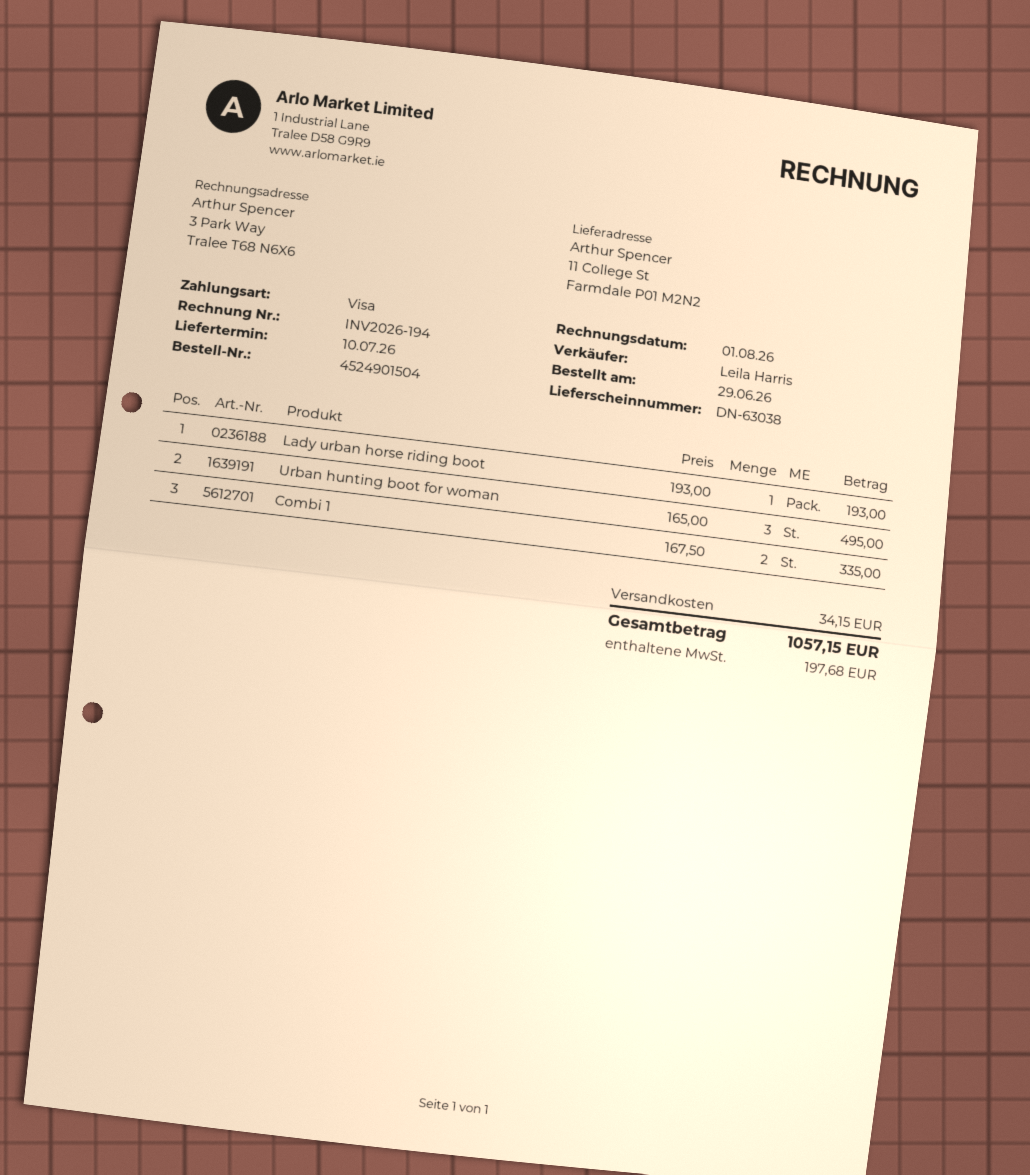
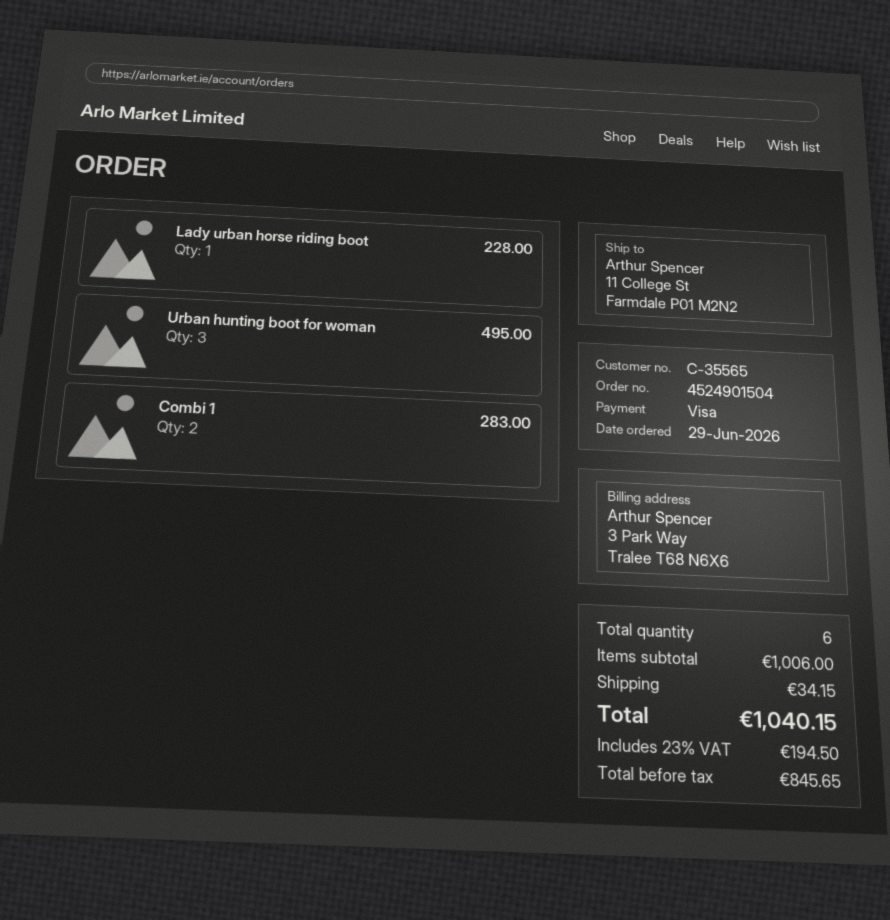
Lady urban horse riding boot: 1 for 193.00 -> 1 for 228.00
Combi 1: 2 for 335.00 -> 2 for 283.00
tax: 197.68 -> 194.50
total: 1057.15 -> 1040.15

